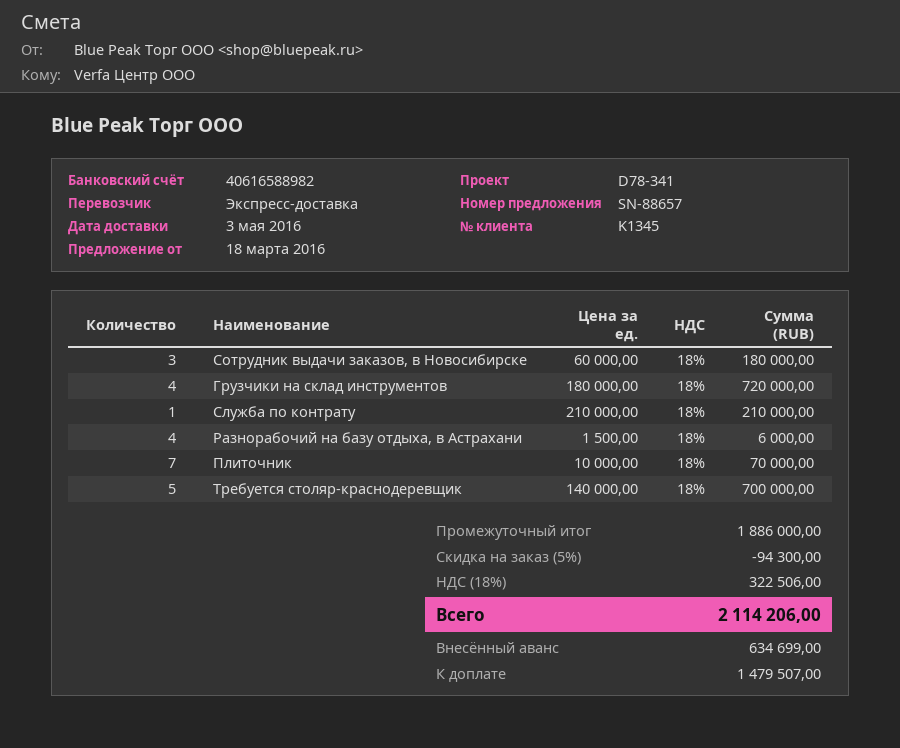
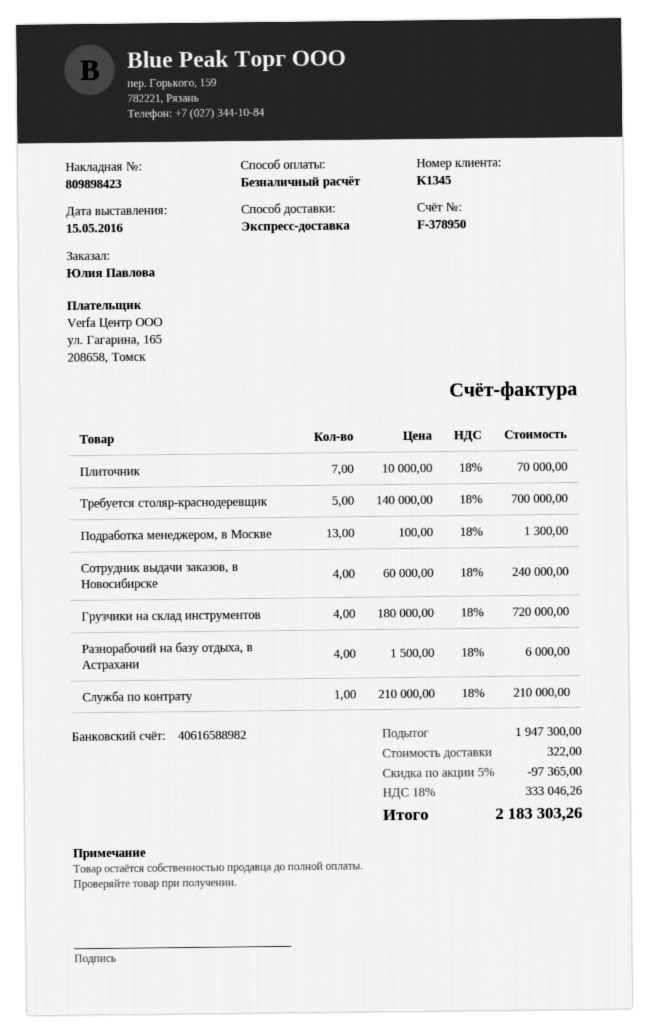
Сотрудник выдачи заказов, в Новосибирске: 3 x 60000.00 = 180000.00 -> 4 x 60000.00 = 240000.00
Подработка менеджером, в Москве: none -> 13 x 100.00 = 1300.00
subtotal: 1886000.00 -> 1947300.00
discount: 5% = 94300.00 -> 5% = 97365.00
shipping: none -> 322.00
tax: 18% = 322506.00 -> 18% = 333046.26
total: 2114206.00 -> 2183303.26

